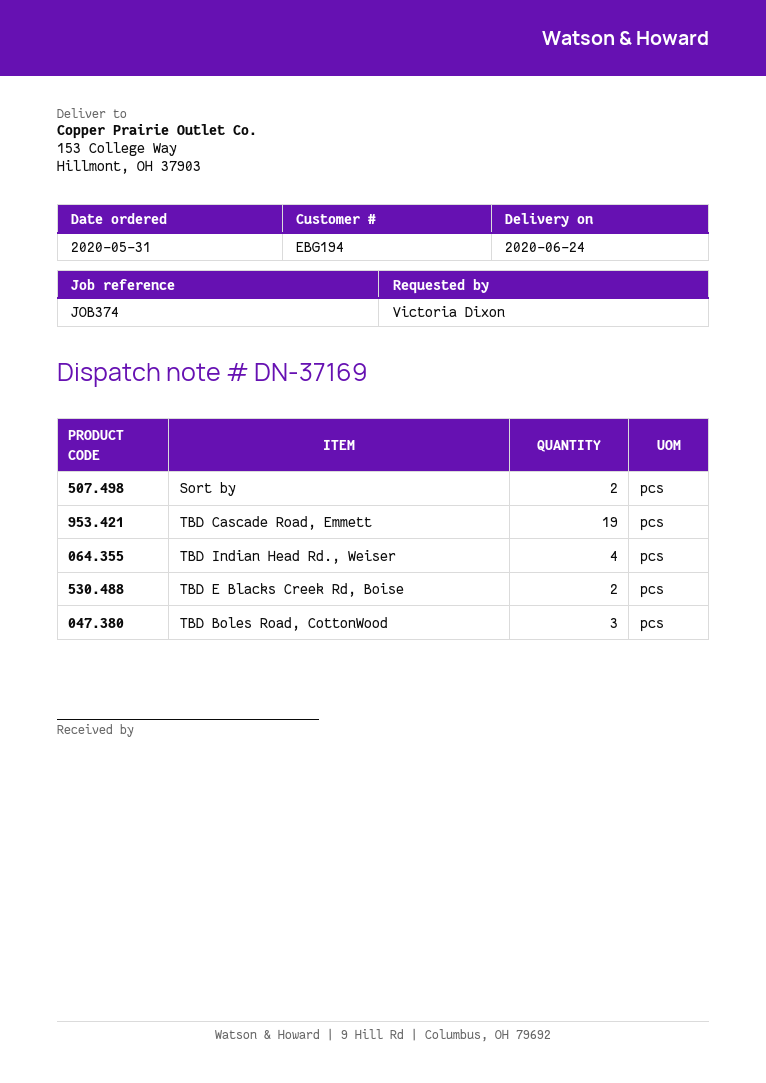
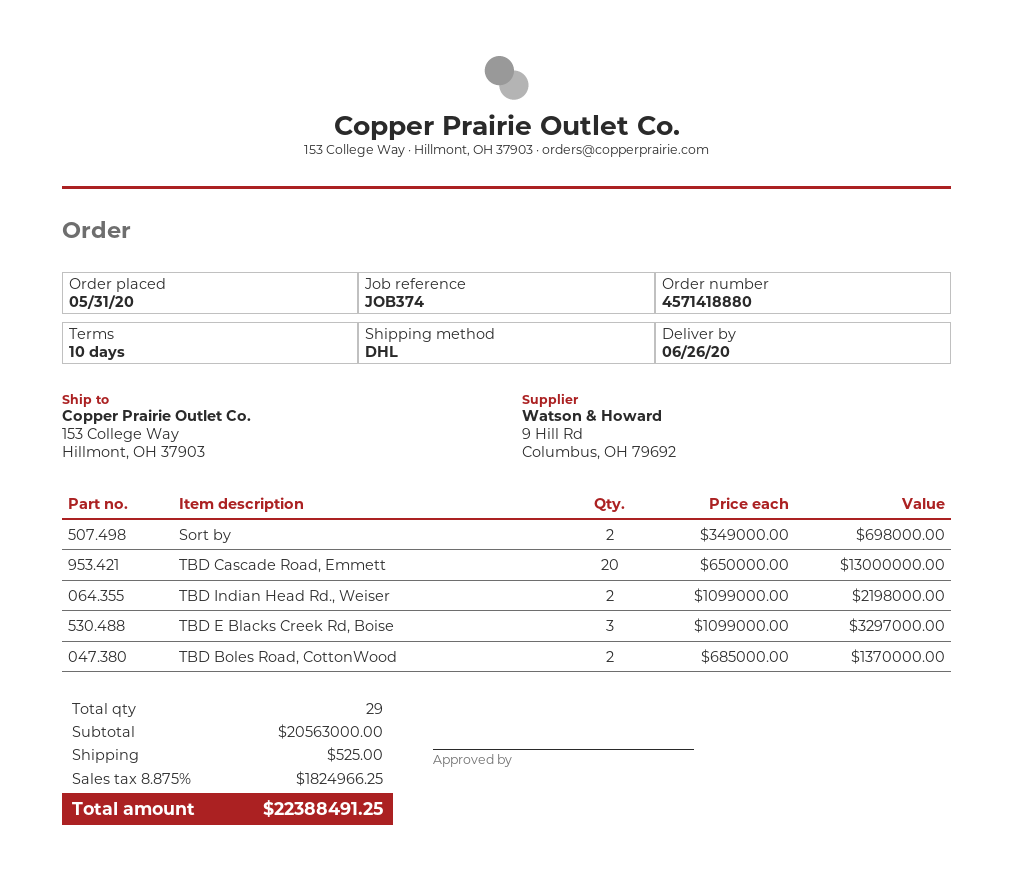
delivery date: 2020-06-24 -> 2020-06-26
TBD Cascade Road, Emmett: 19 -> 20
TBD Indian Head Rd., Weiser: 4 -> 2
TBD E Blacks Creek Rd, Boise: 2 -> 3
TBD Boles Road, CottonWood: 3 -> 2

